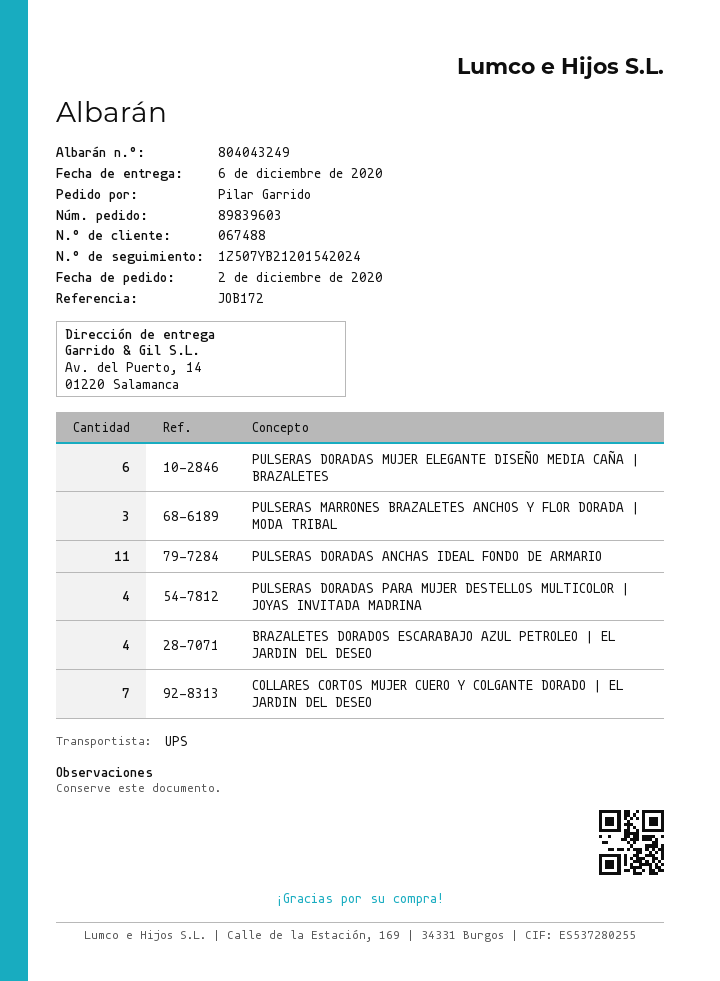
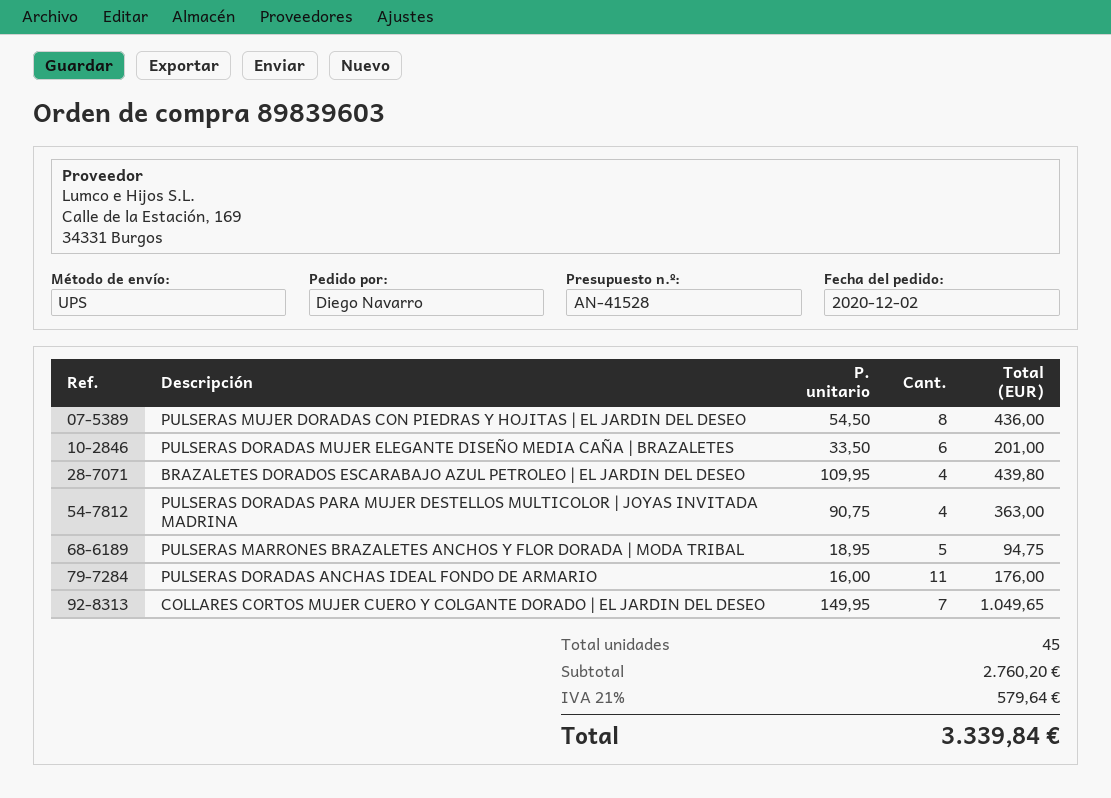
ordered by: Pilar Garrido -> Diego Navarro
PULSERAS MARRONES BRAZALETES ANCHOS Y FLOR DORADA | MODA TRIBAL: 3 -> 5
PULSERAS MUJER DORADAS CON PIEDRAS Y HOJITAS | EL JARDIN DEL DESEO: none -> 8

